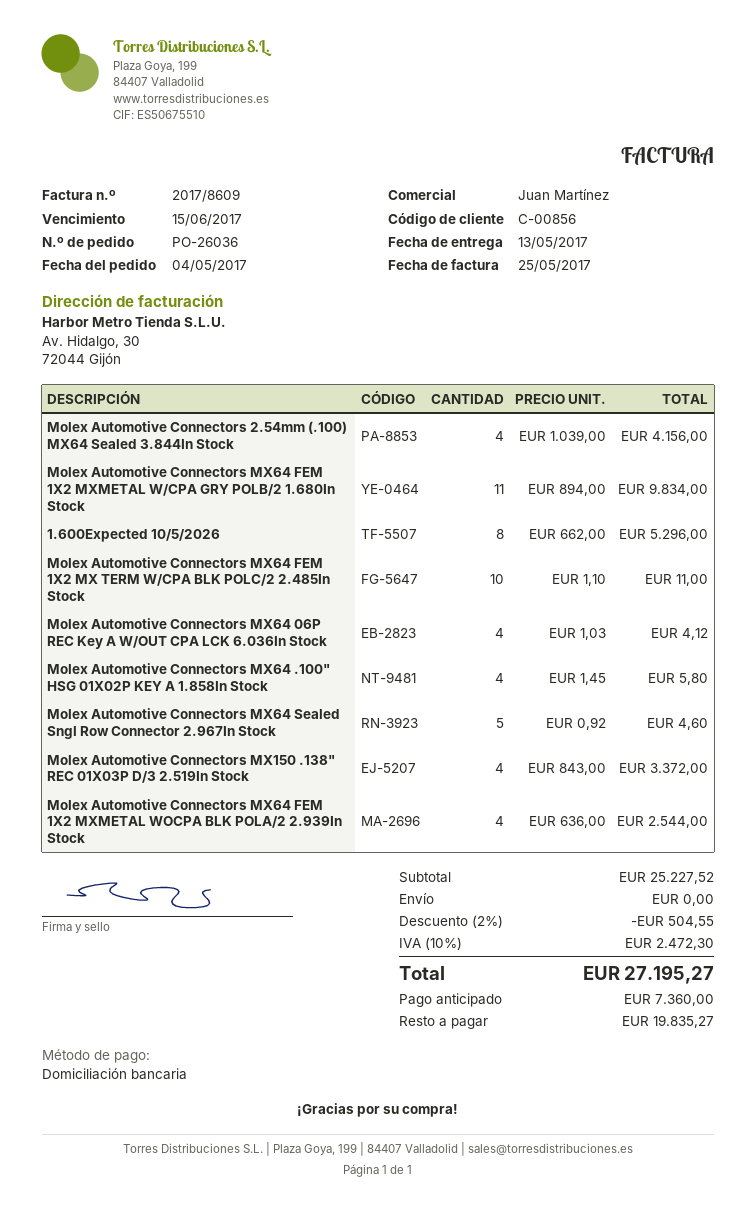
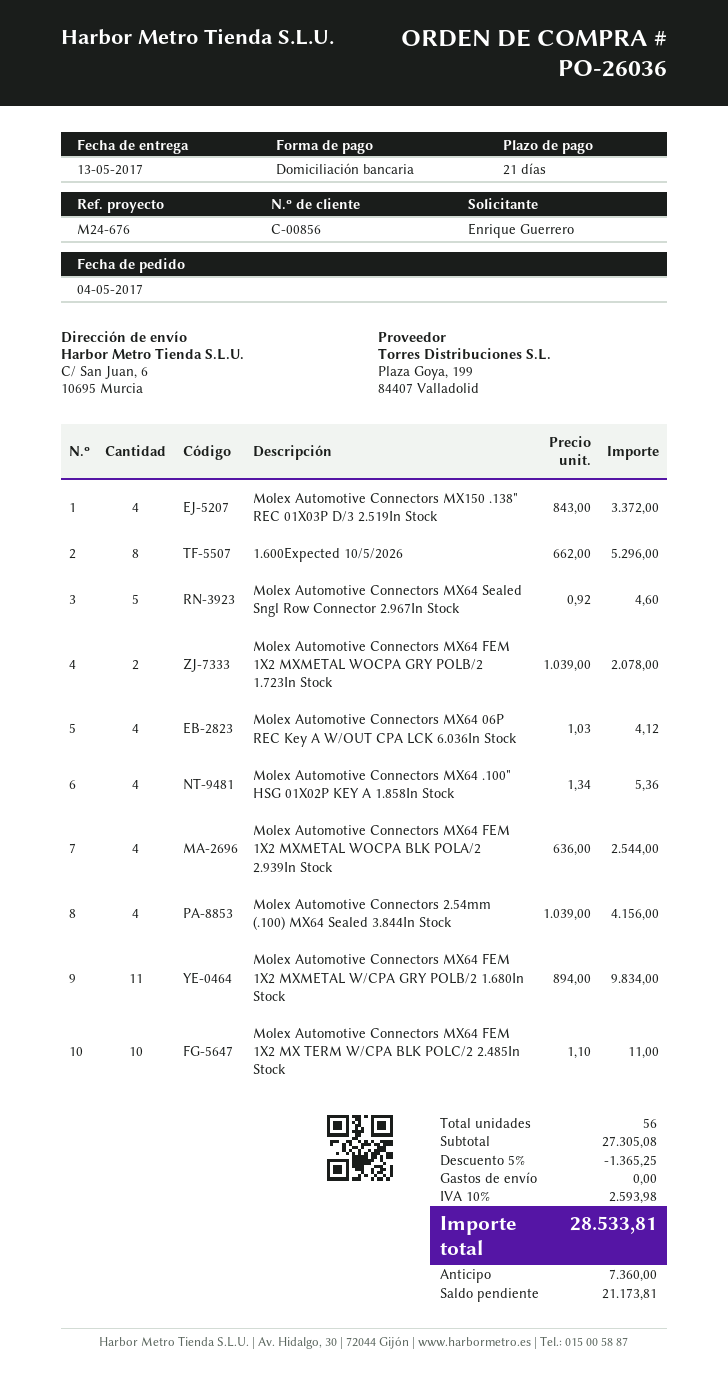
Molex Automotive Connectors MX64 .100" HSG 01X02P KEY A 1.858In Stock: 4 x 1.45 = 5.80 -> 4 x 1.34 = 5.36
Molex Automotive Connectors MX64 FEM 1X2 MXMETAL WOCPA GRY POLB/2 1.723In Stock: none -> 2 x 1039.00 = 2078.00
subtotal: 25227.52 -> 27305.08
discount: 2% = 504.55 -> 5% = 1365.25
tax: 10% = 2472.30 -> 10% = 2593.98
total: 27195.27 -> 28533.81
balance: 19835.27 -> 21173.81

